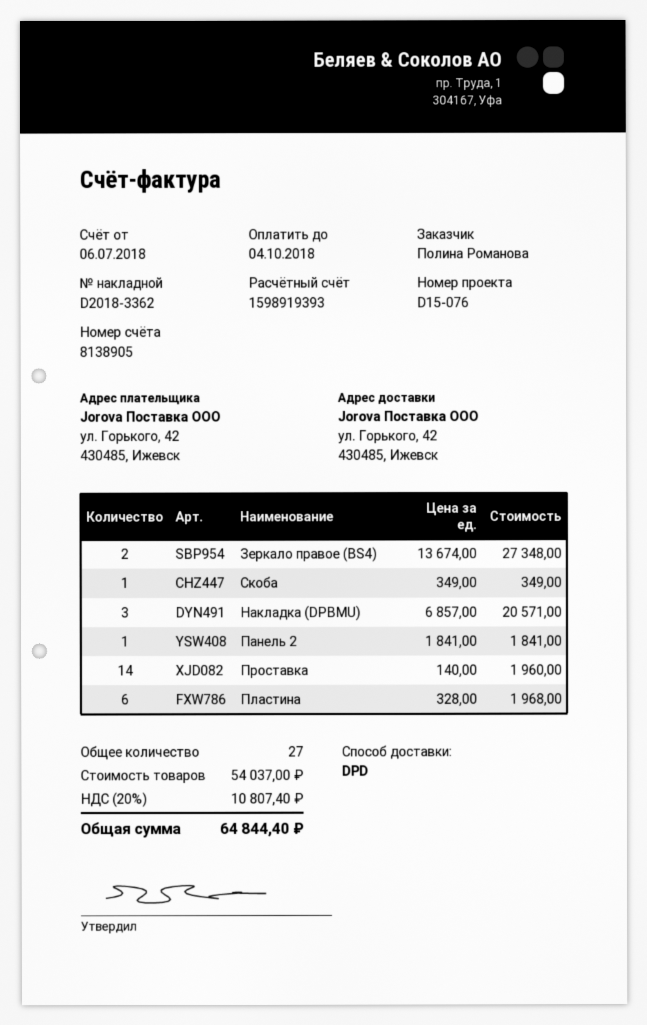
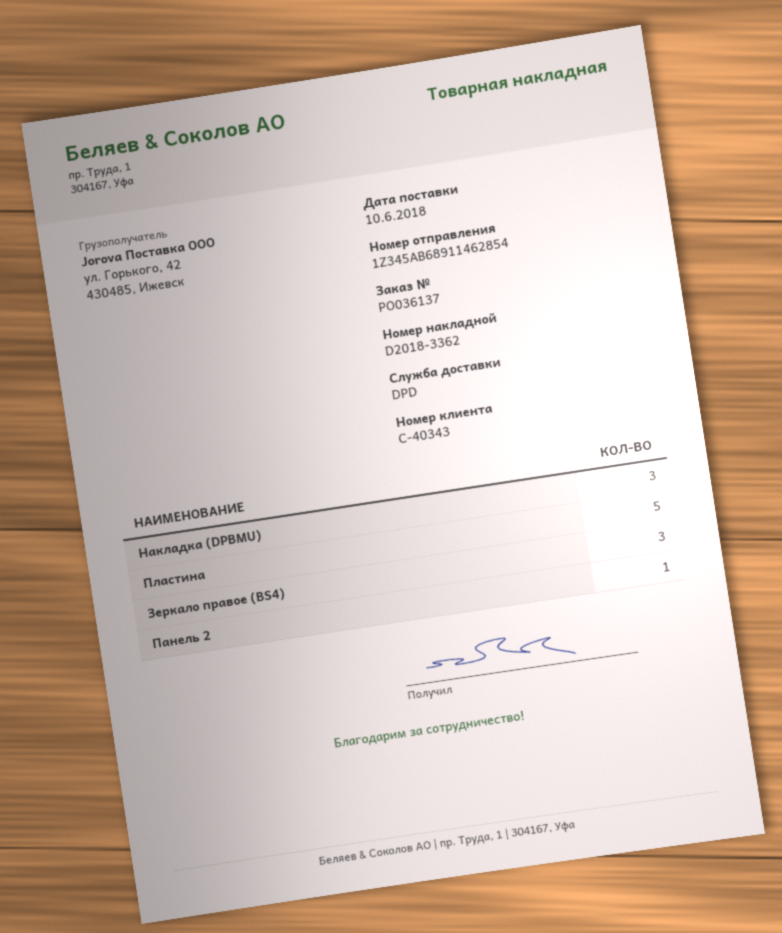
Зеркало правое (BS4): 2 -> 3
Скоба: 1 -> none
Проставка: 14 -> none
Пластина: 6 -> 5

